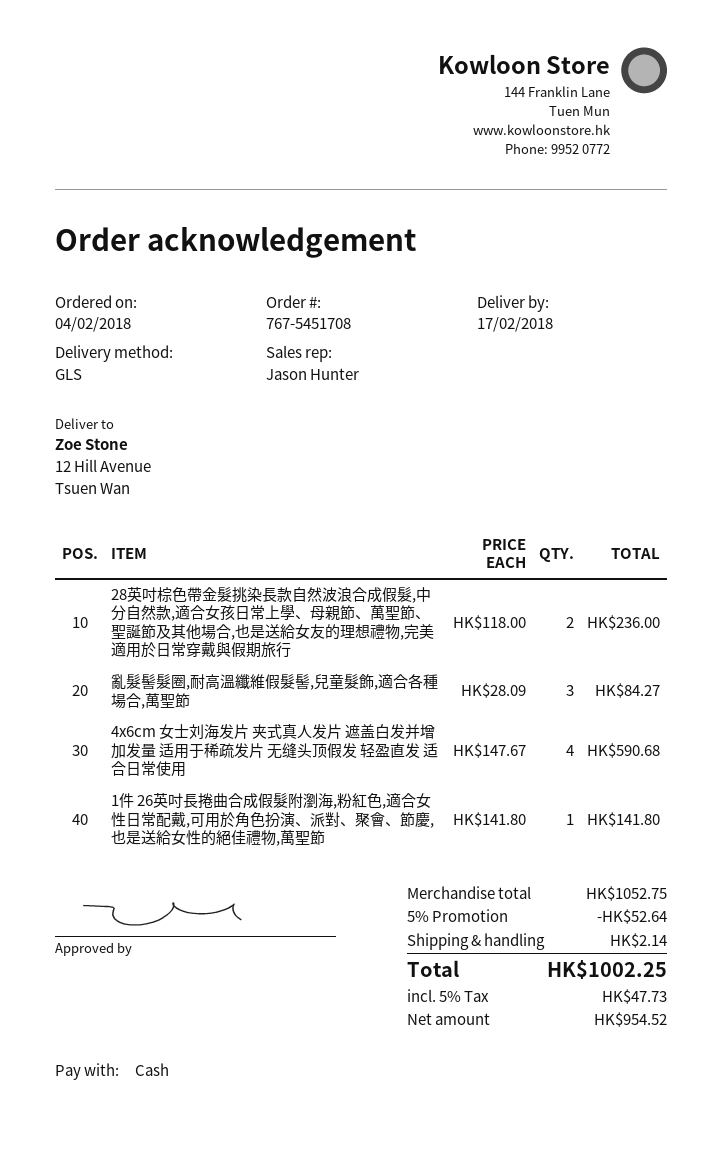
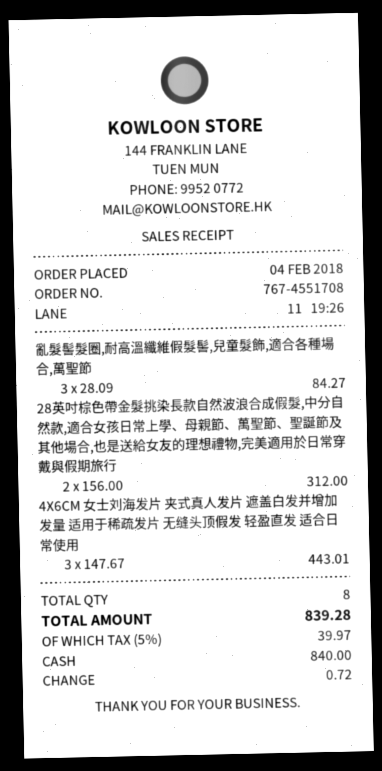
order number: 767-5451708 -> 767-4551708
28英吋棕色帶金髮挑染長款自然波浪合成假髮,中分自然款,適合女孩日常上學、母親節、萬聖節、聖誕節及其他場合,也是送給女友的理想禮物,完美適用於日常穿戴與假期旅行: 2 x 118.00 = 236.00 -> 2 x 156.00 = 312.00
4x6cm 女士刘海发片 夹式真人发片 遮盖白发并增加发量 适用于稀疏发片 无缝头顶假发 轻盈直发 适合日常使用: 4 x 147.67 = 590.68 -> 3 x 147.67 = 443.01
1件 26英吋長捲曲合成假髮附瀏海,粉紅色,適合女性日常配戴,可用於角色扮演、派對、聚會、節慶,也是送給女性的絕佳禮物,萬聖節: 1 x 141.80 = 141.80 -> none
discount: 5% = 52.64 -> none
shipping: 2.14 -> none
tax: 5% = 47.73 -> 5% = 39.97
total: 1002.25 -> 839.28

